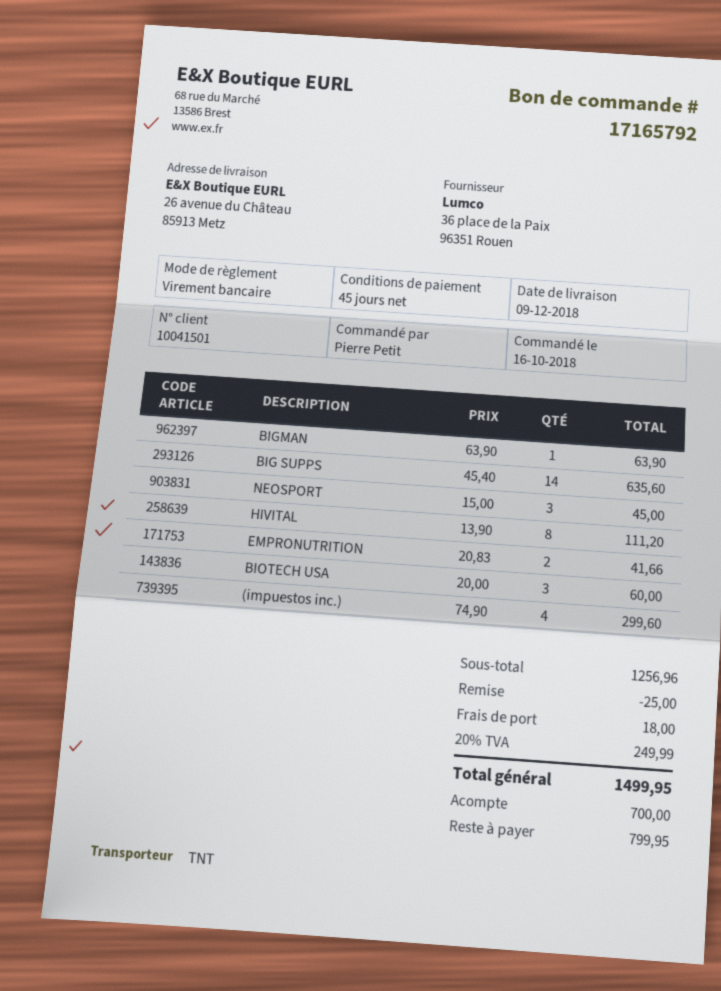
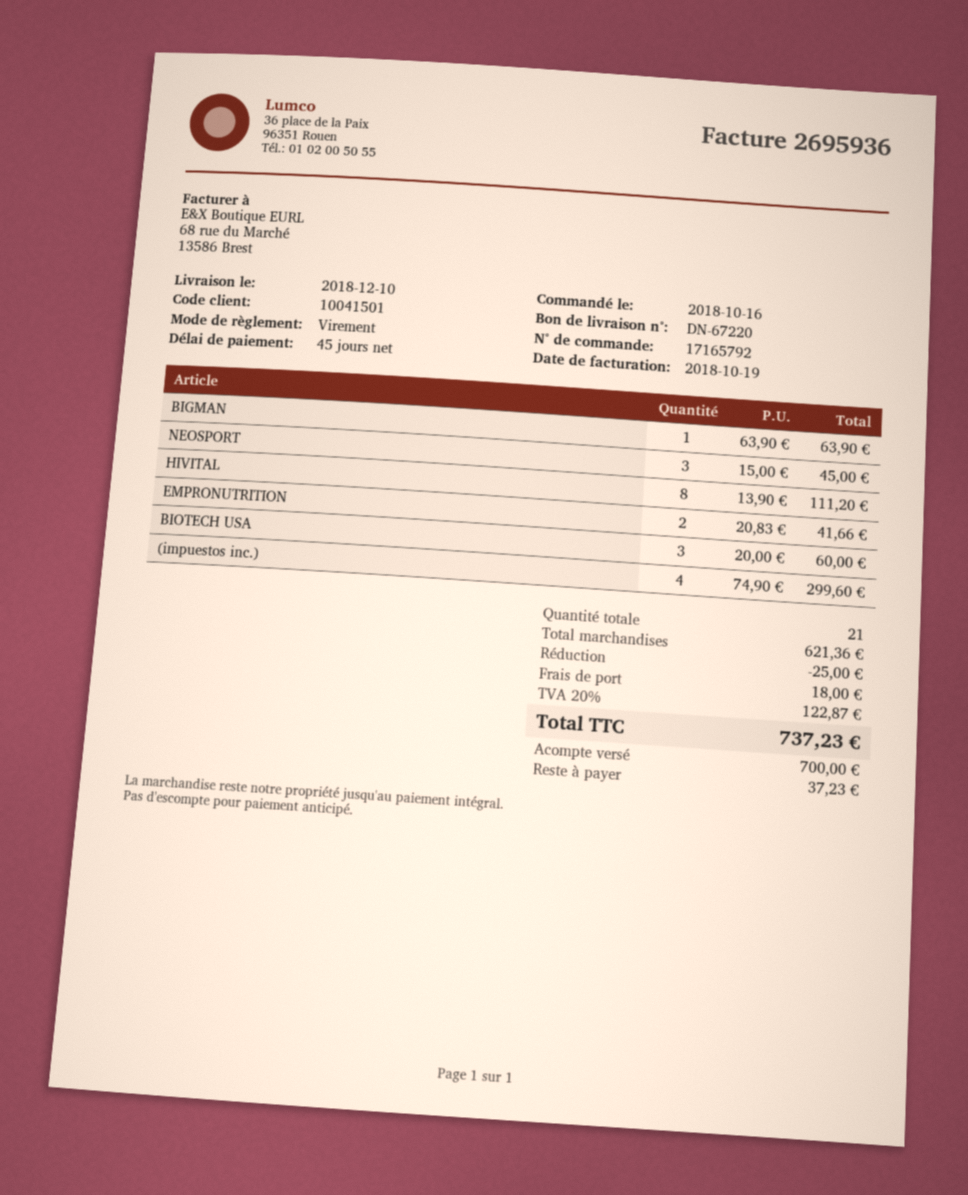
delivery date: 2018-12-09 -> 2018-12-10
BIG SUPPS: 14 x 45.40 = 635.60 -> none
subtotal: 1256.96 -> 621.36
tax: 20% = 249.99 -> 20% = 122.87
total: 1499.95 -> 737.23
balance: 799.95 -> 37.23

